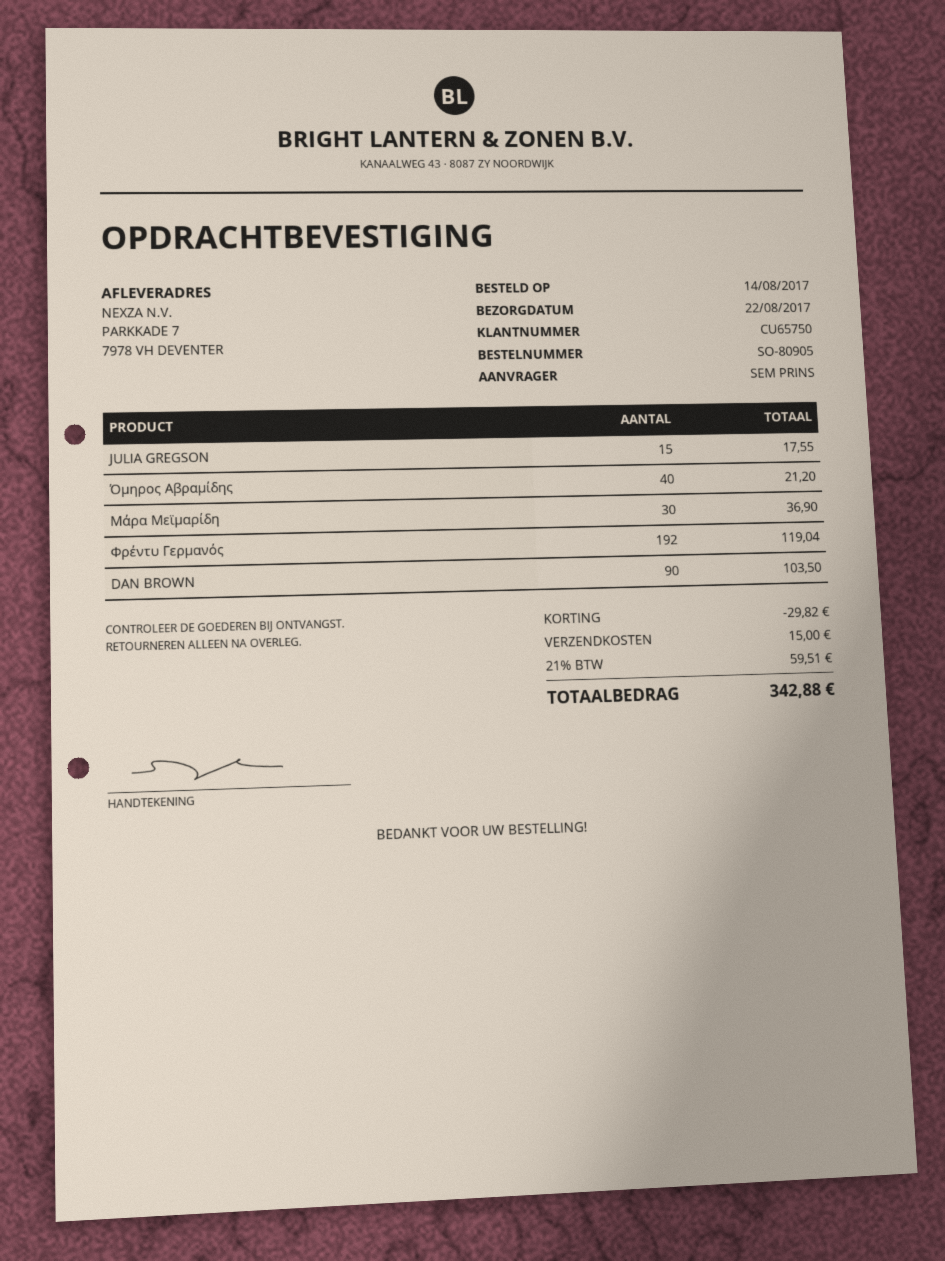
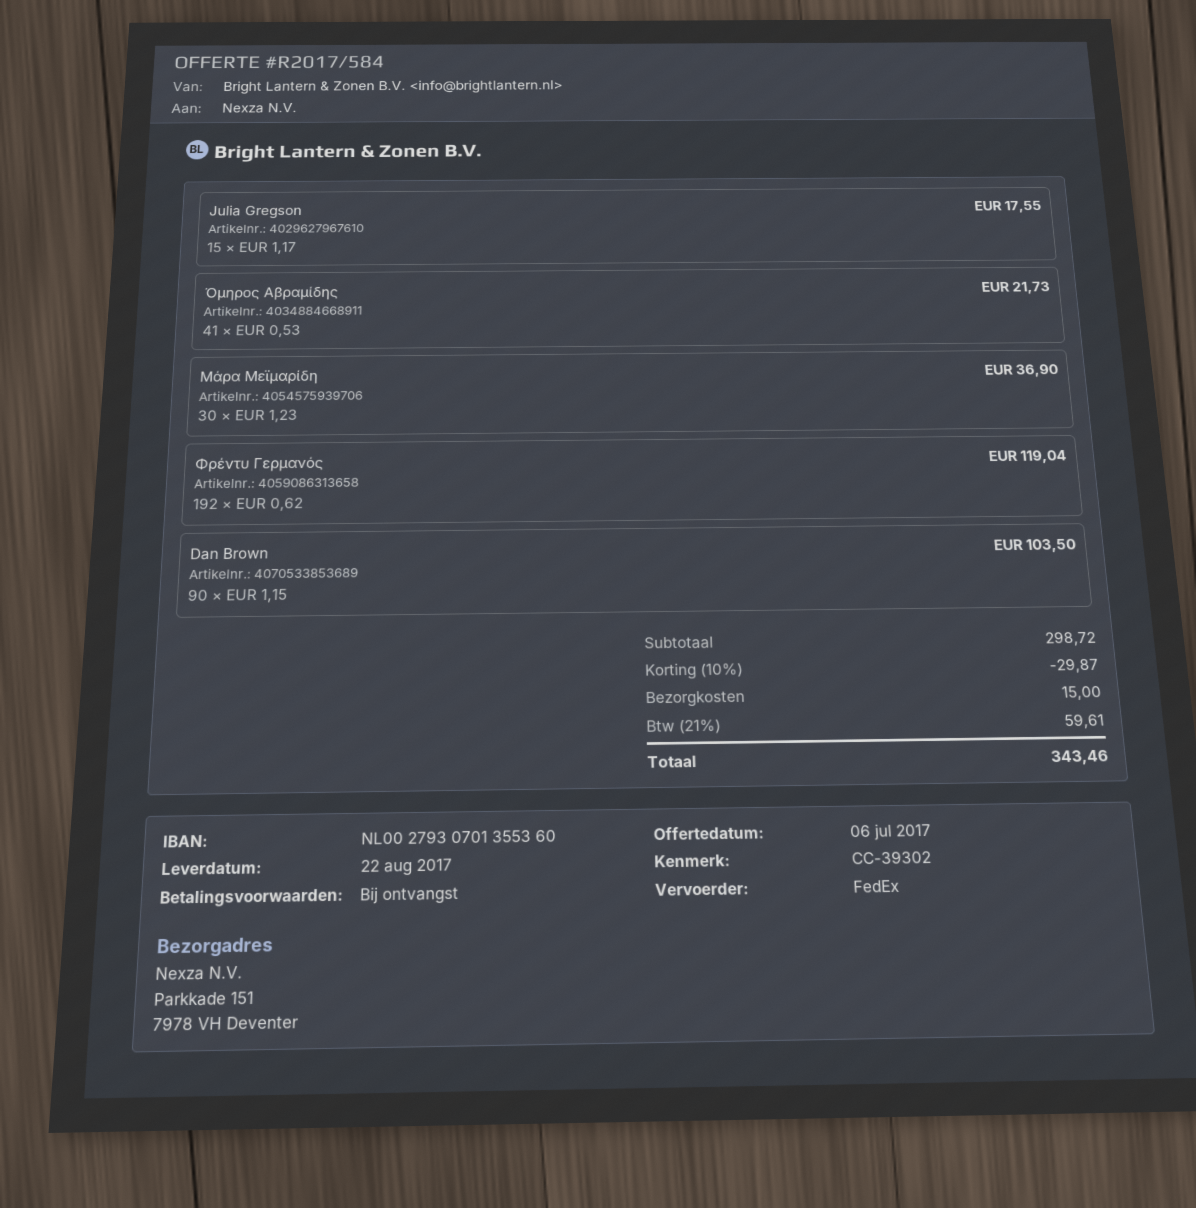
ship to: PARKKADE 7, 7978 VH DEVENTER -> Parkkade 151, 7978 VH Deventer
Όμηρος Αβραμίδης: 40 for 21.20 -> 41 for 21.73
discount: 29.82 -> 29.87
tax: 21% = 59.51 -> 21% = 59.61
total: 342.88 -> 343.46

